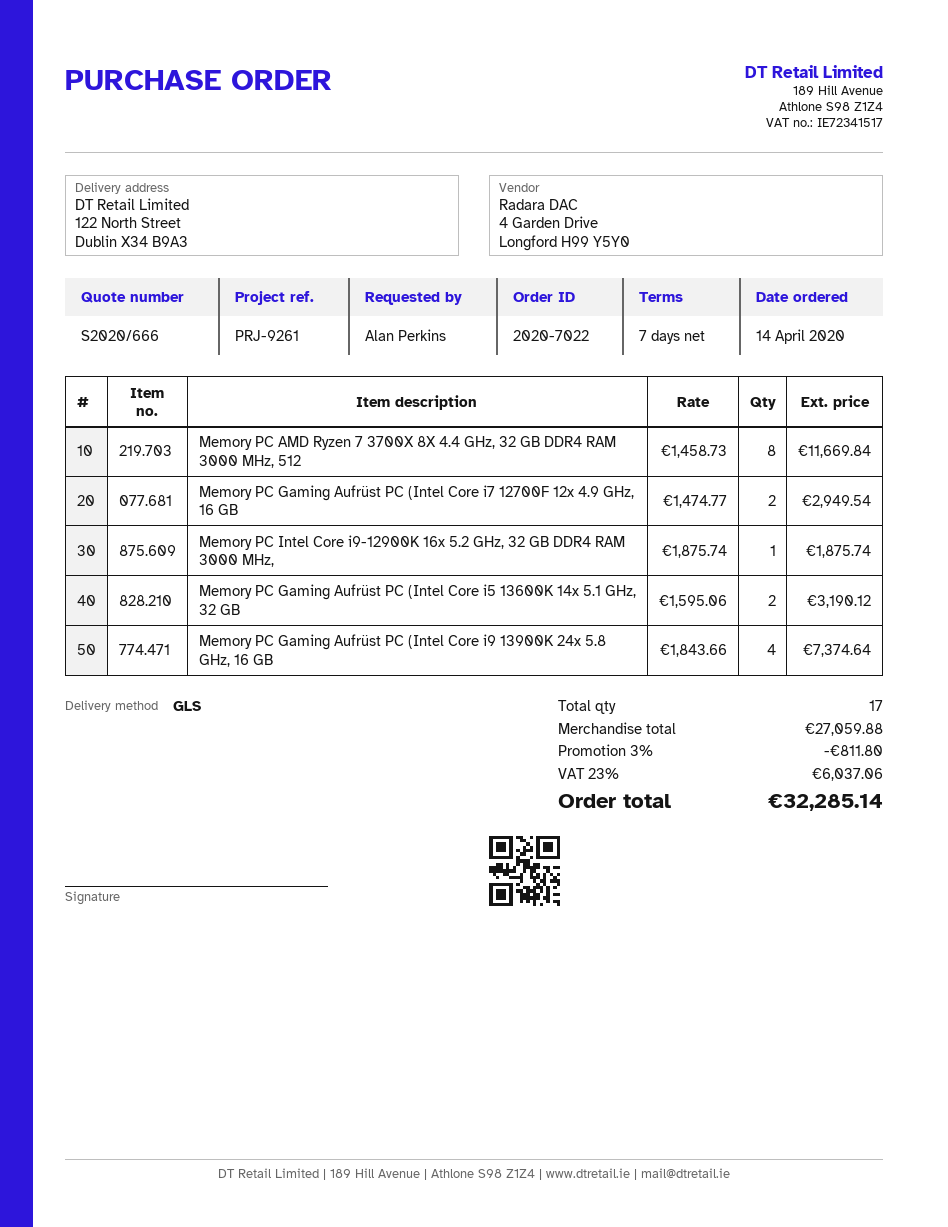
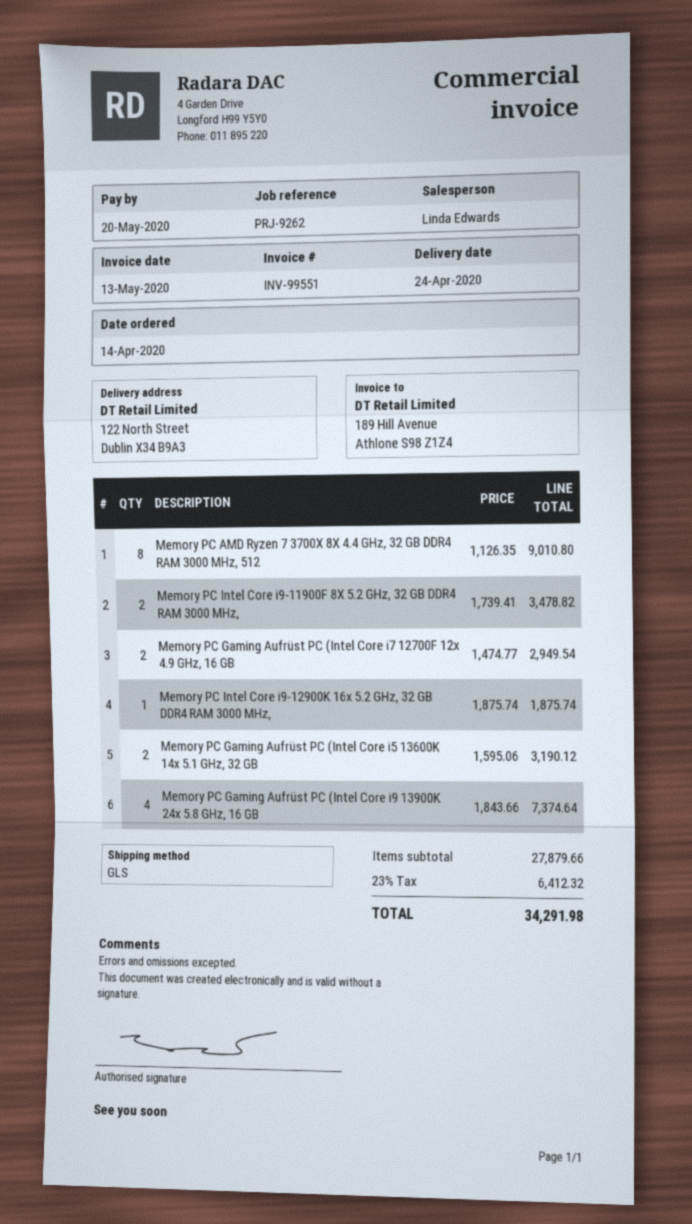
reference: PRJ-9261 -> PRJ-9262
Memory PC AMD Ryzen 7 3700X 8X 4.4 GHz, 32 GB DDR4 RAM 3000 MHz, 512: 8 x 1458.73 = 11669.84 -> 8 x 1126.35 = 9010.80
Memory PC Intel Core i9-11900F 8X 5.2 GHz, 32 GB DDR4 RAM 3000 MHz,: none -> 2 x 1739.41 = 3478.82
subtotal: 27059.88 -> 27879.66
discount: 3% = 811.80 -> none
tax: 23% = 6037.06 -> 23% = 6412.32
total: 32285.14 -> 34291.98

